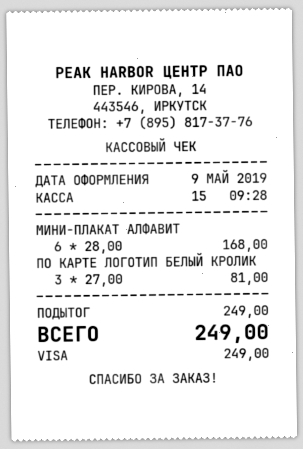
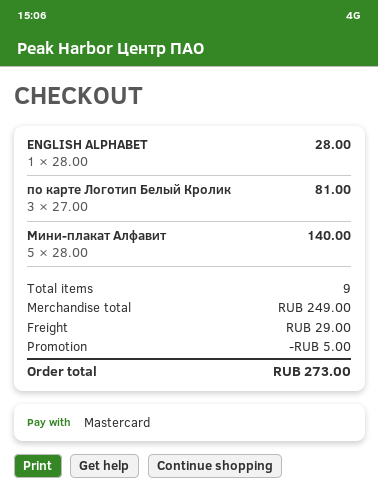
payment method: Visa -> Mastercard
МИНИ-ПЛАКАТ АЛФАВИТ: 6 x 28.00 = 168.00 -> 5 x 28.00 = 140.00
ENGLISH ALPHABET: none -> 1 x 28.00 = 28.00
discount: none -> 5.00
shipping: none -> 29.00
total: 249.00 -> 273.00

